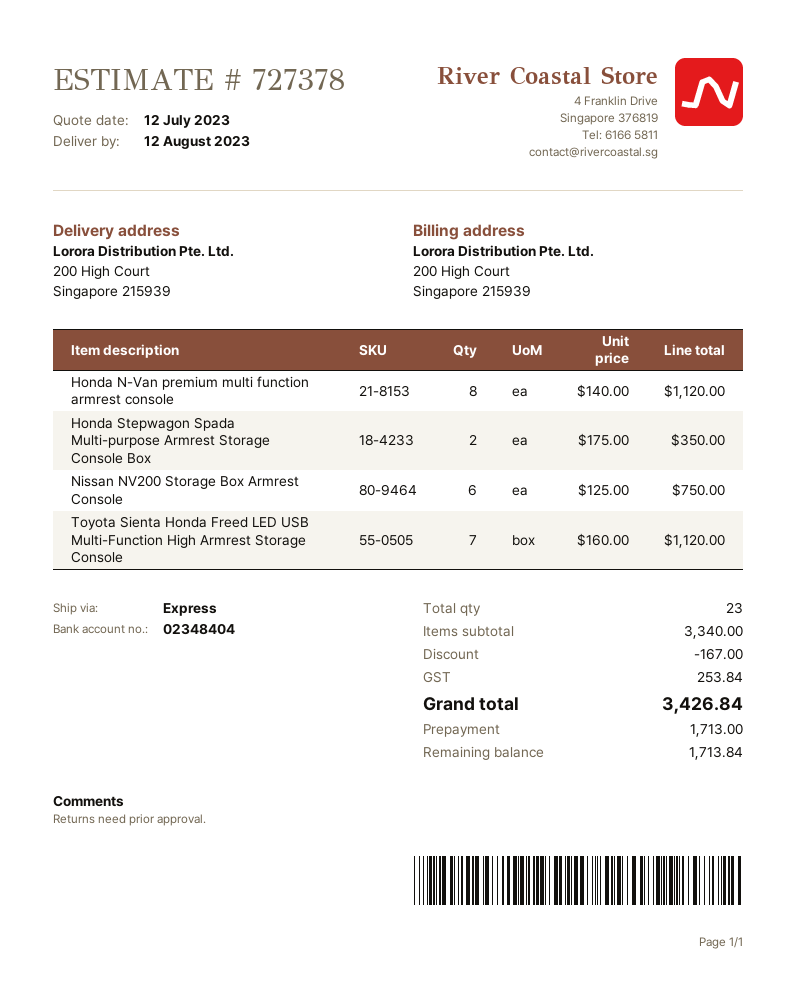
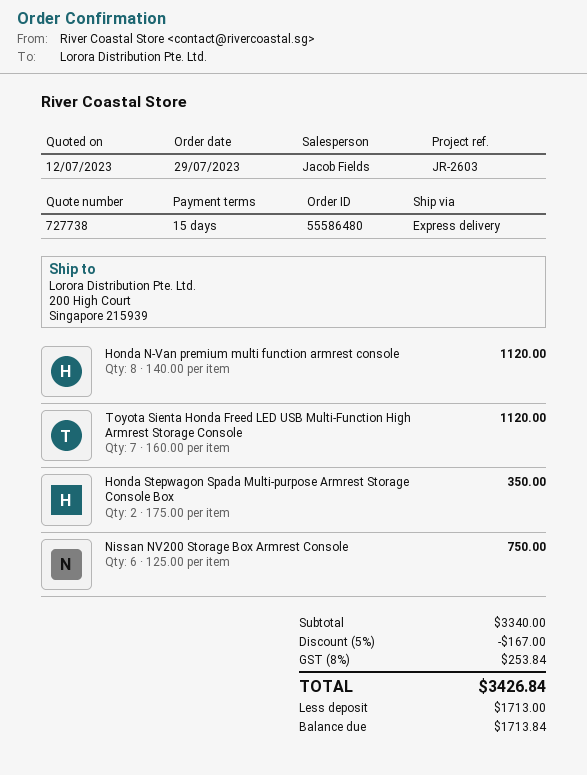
quote number: 727378 -> 727738

